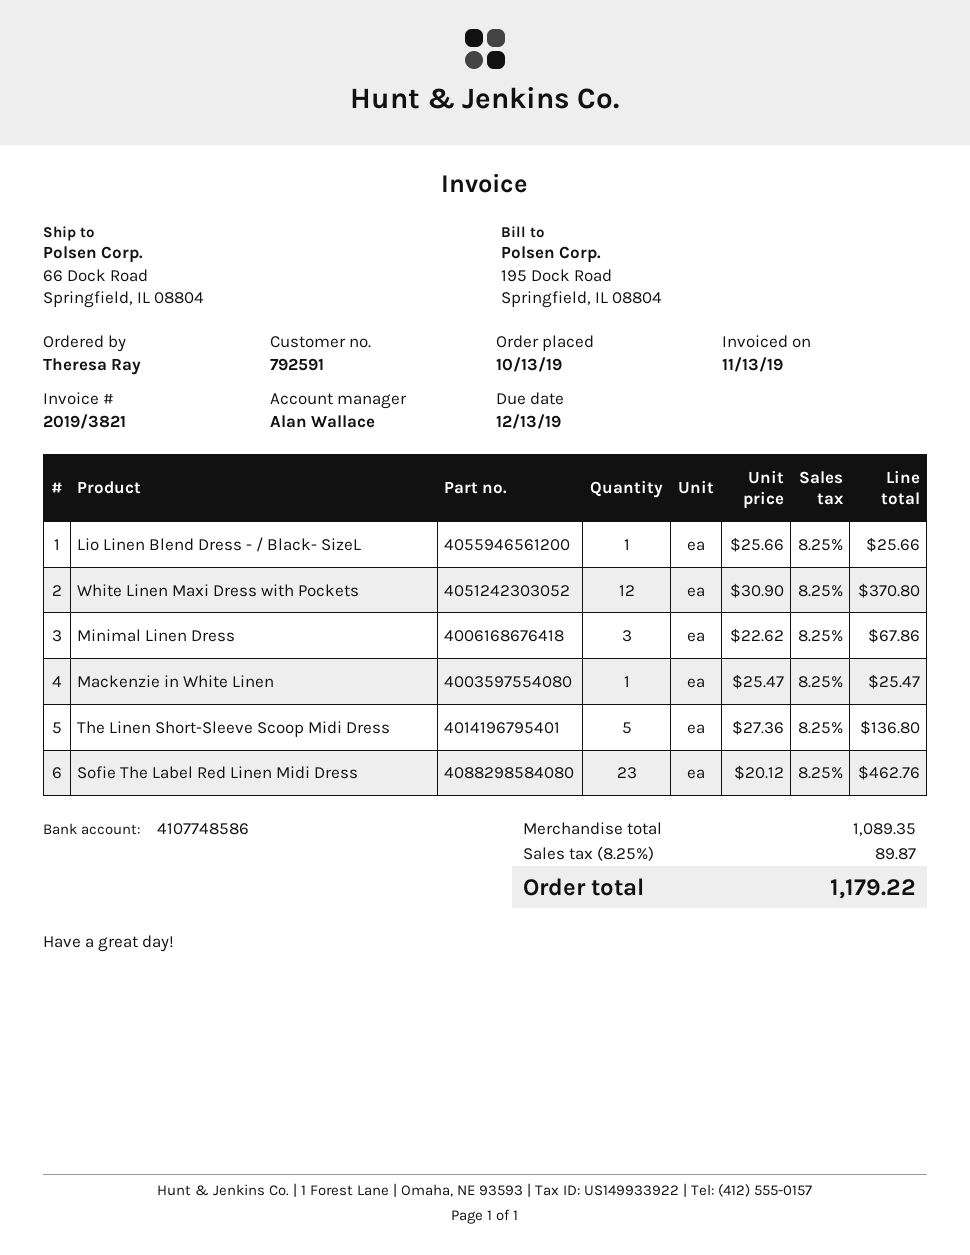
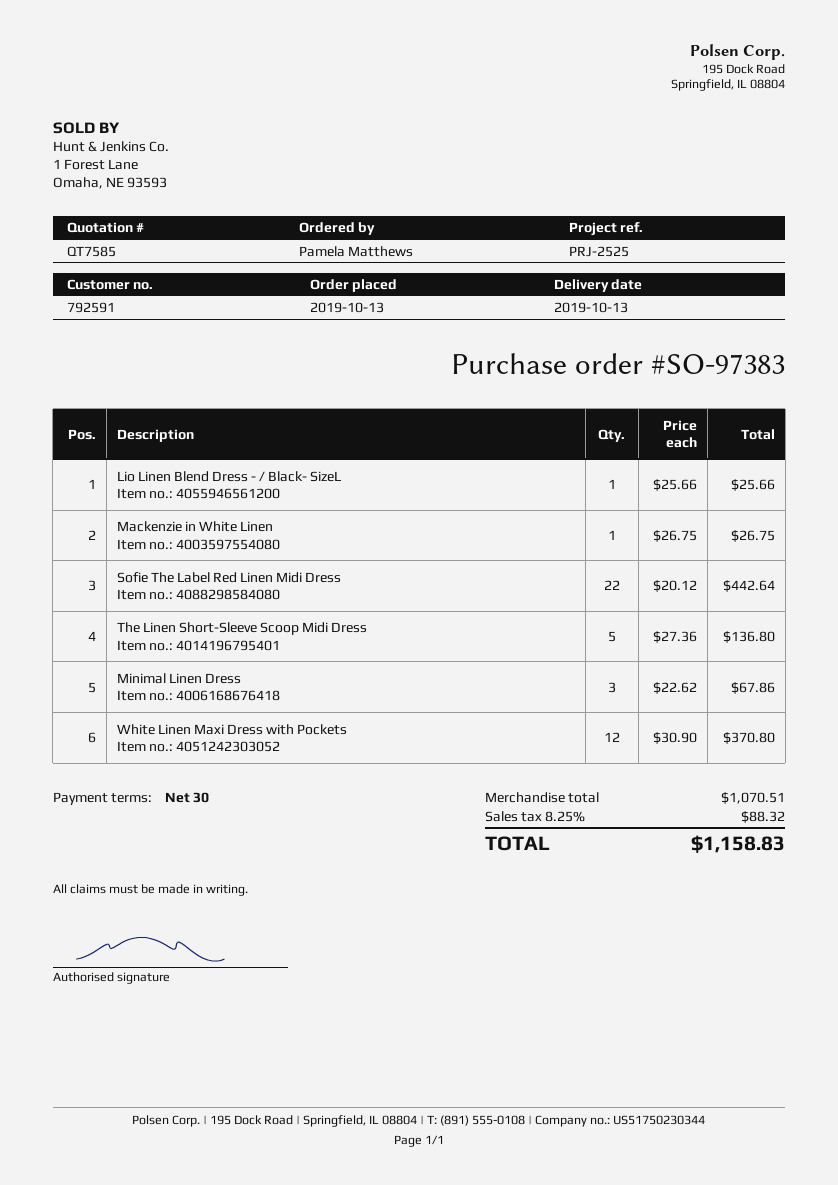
ordered by: Theresa Ray -> Pamela Matthews
Mackenzie in White Linen: 1 x 25.47 = 25.47 -> 1 x 26.75 = 26.75
Sofie The Label Red Linen Midi Dress: 23 x 20.12 = 462.76 -> 22 x 20.12 = 442.64
subtotal: 1089.35 -> 1070.51
tax: 8.25% = 89.87 -> 8.25% = 88.32
total: 1179.22 -> 1158.83

